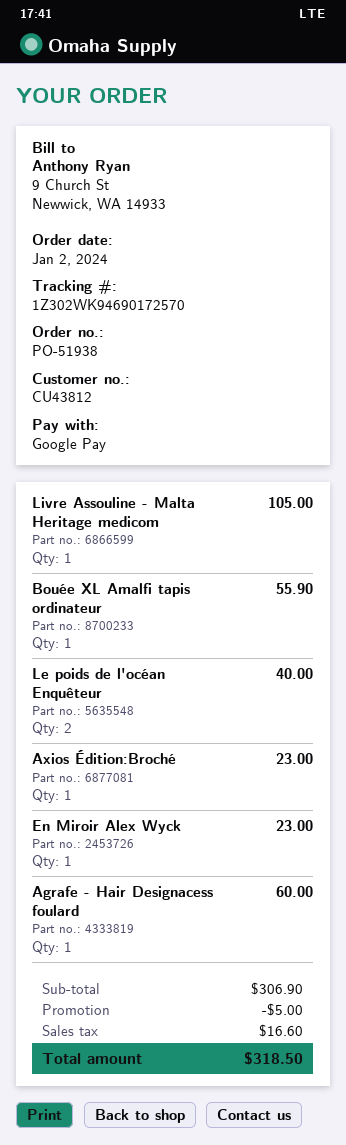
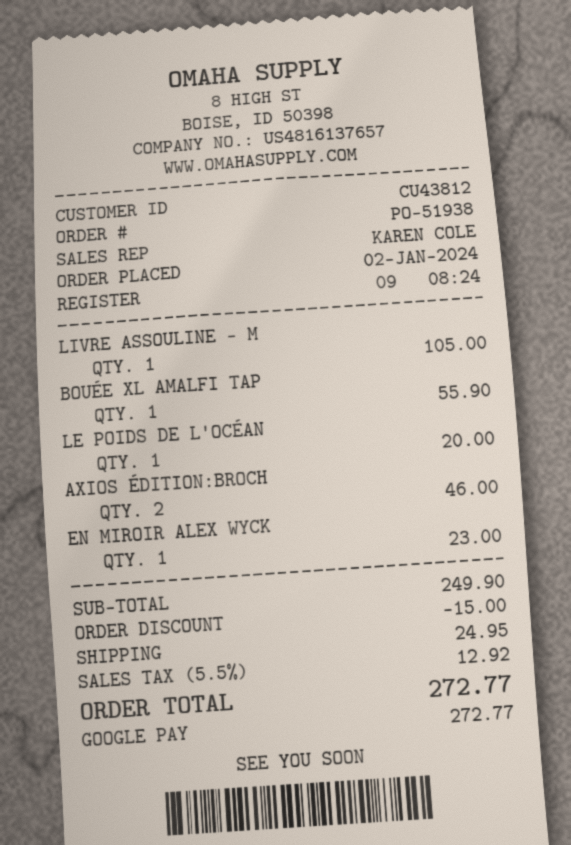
Le poids de l'océan Enquêteur: 2 for 40.00 -> 1 for 20.00
Axios Édition:Broché: 1 for 23.00 -> 2 for 46.00
Agrafe - Hair Designacess foulard: 1 for 60.00 -> none
subtotal: 306.90 -> 249.90
discount: 5.00 -> 15.00
shipping: none -> 24.95
tax: 16.60 -> 12.92
total: 318.50 -> 272.77

